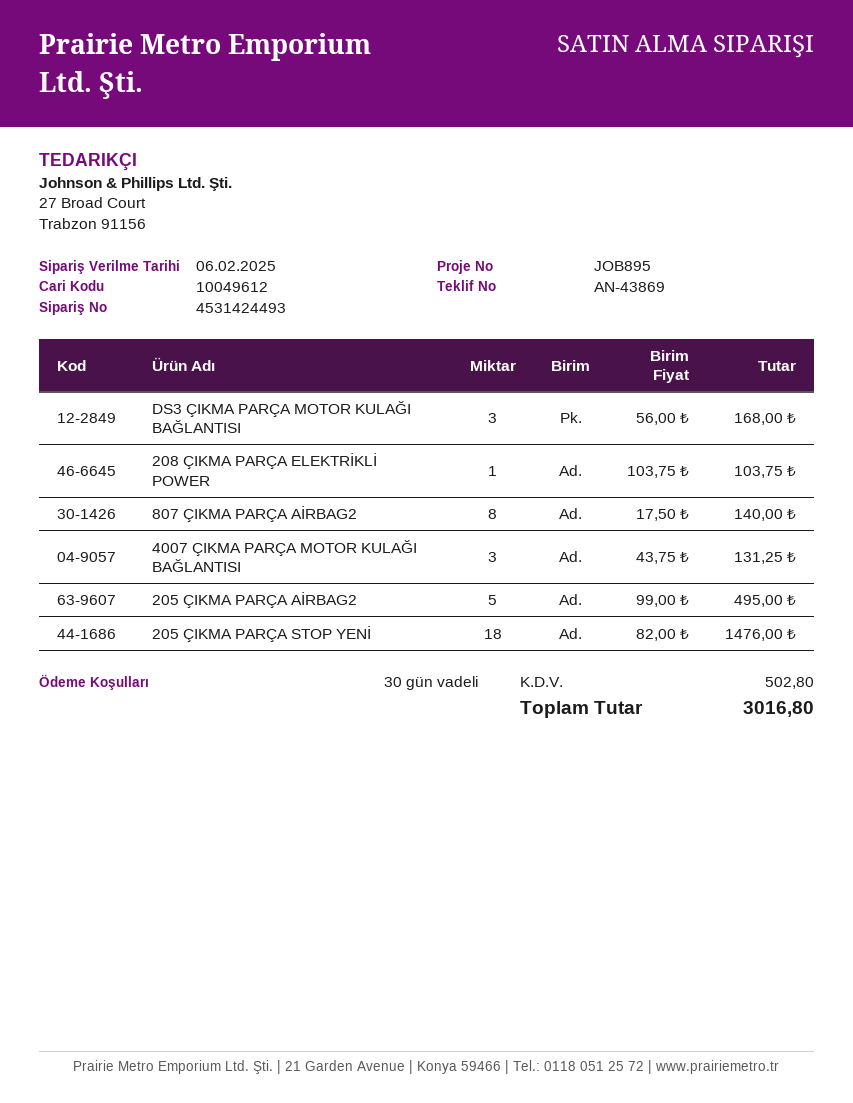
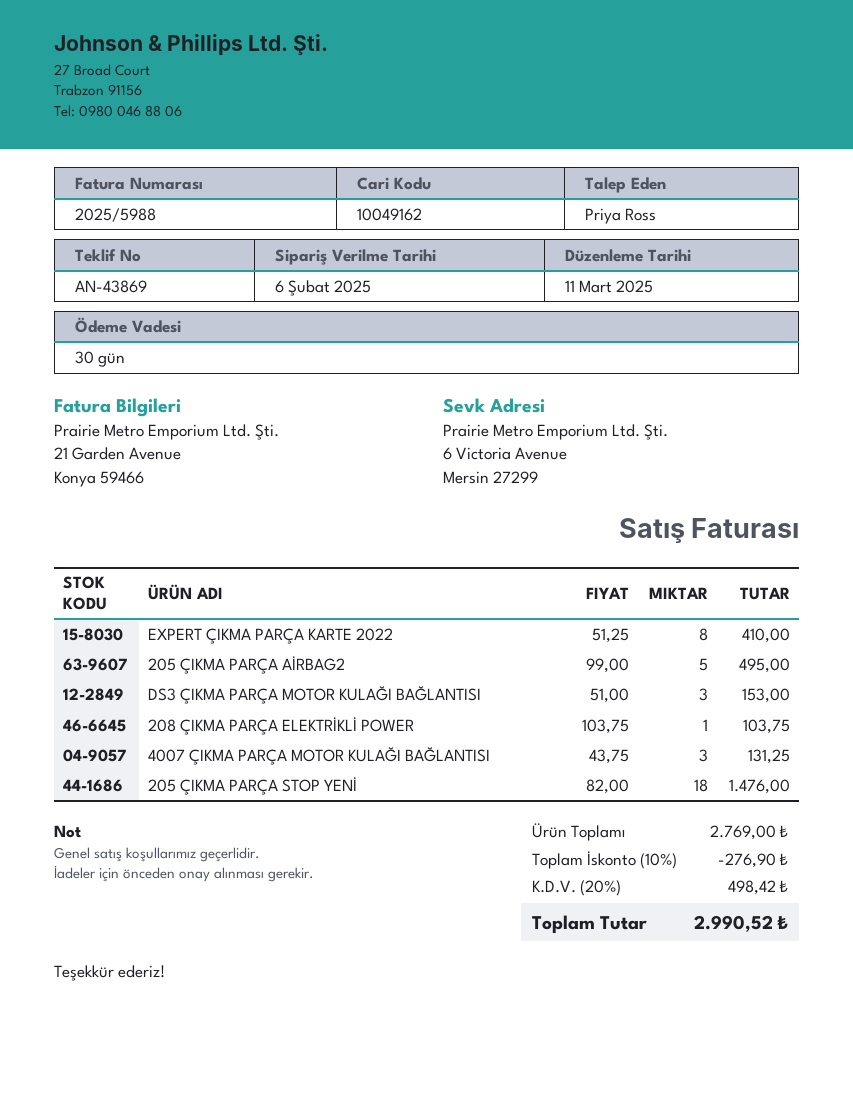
customer number: 10049612 -> 10049162
DS3 ÇIKMA PARÇA MOTOR KULAĞI BAĞLANTISI: 3 x 56.00 = 168.00 -> 3 x 51.00 = 153.00
807 ÇIKMA PARÇA AİRBAG2: 8 x 17.50 = 140.00 -> none
EXPERT ÇIKMA PARÇA KARTE 2022: none -> 8 x 51.25 = 410.00
discount: none -> 10% = 276.90
tax: 502.80 -> 498.42
total: 3016.80 -> 2990.52

